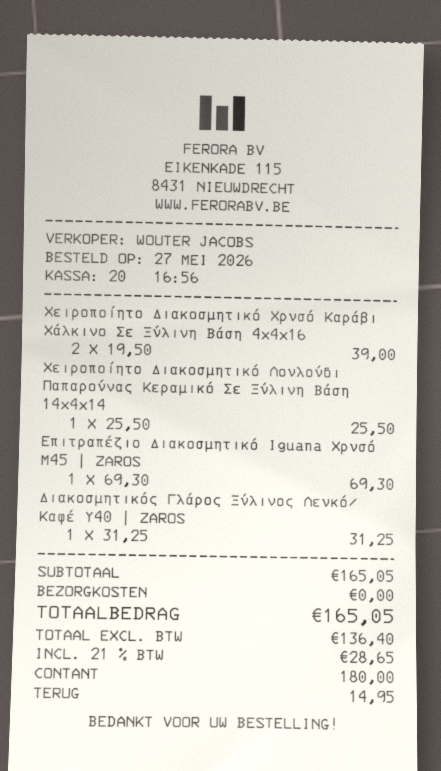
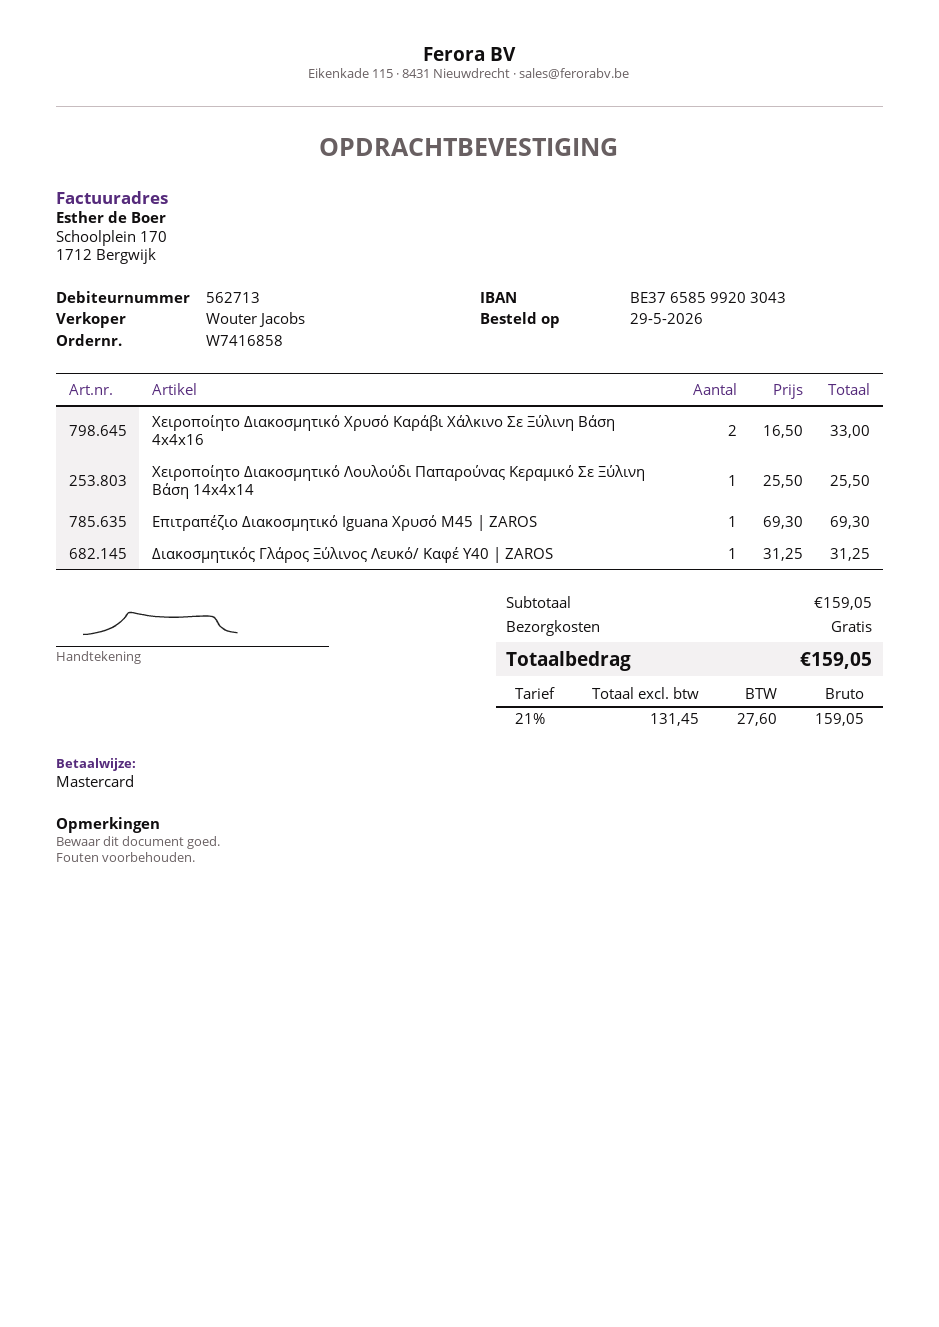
order date: 2026-05-27 -> 2026-05-29
payment method: cash -> Mastercard
Χειροποίητο Διακοσμητικό Χρυσό Καράβι Χάλκινο Σε Ξύλινη Βάση 4x4x16: 2 x 19.50 = 39.00 -> 2 x 16.50 = 33.00
subtotal: 165.05 -> 159.05
net: 136.40 -> 131.45
tax: 21% = 28.65 -> 21% = 27.60
total: 165.05 -> 159.05

